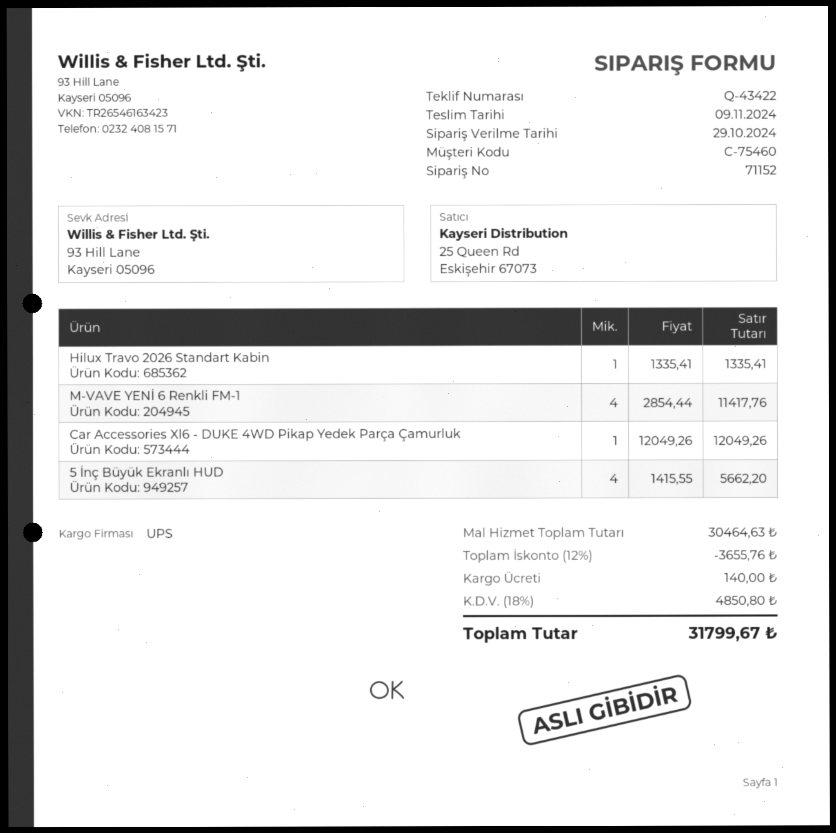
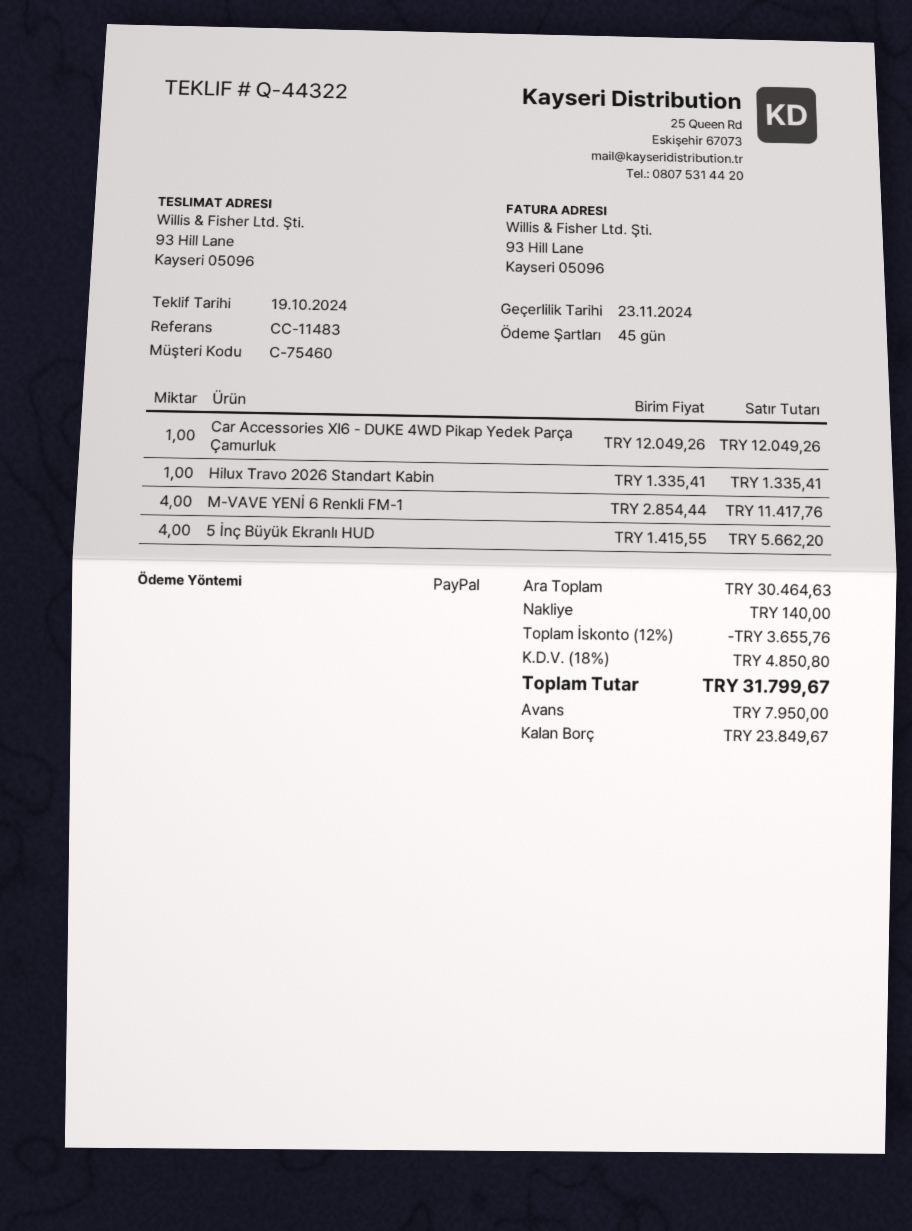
quote number: Q-43422 -> Q-44322

